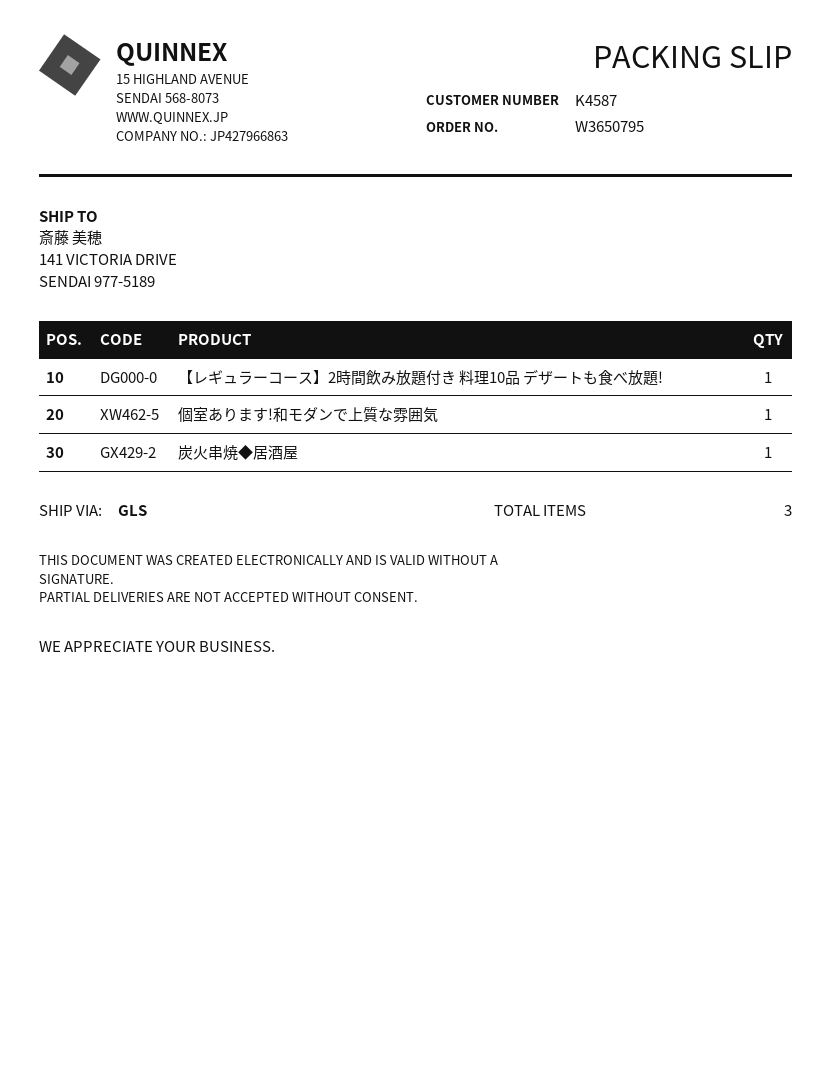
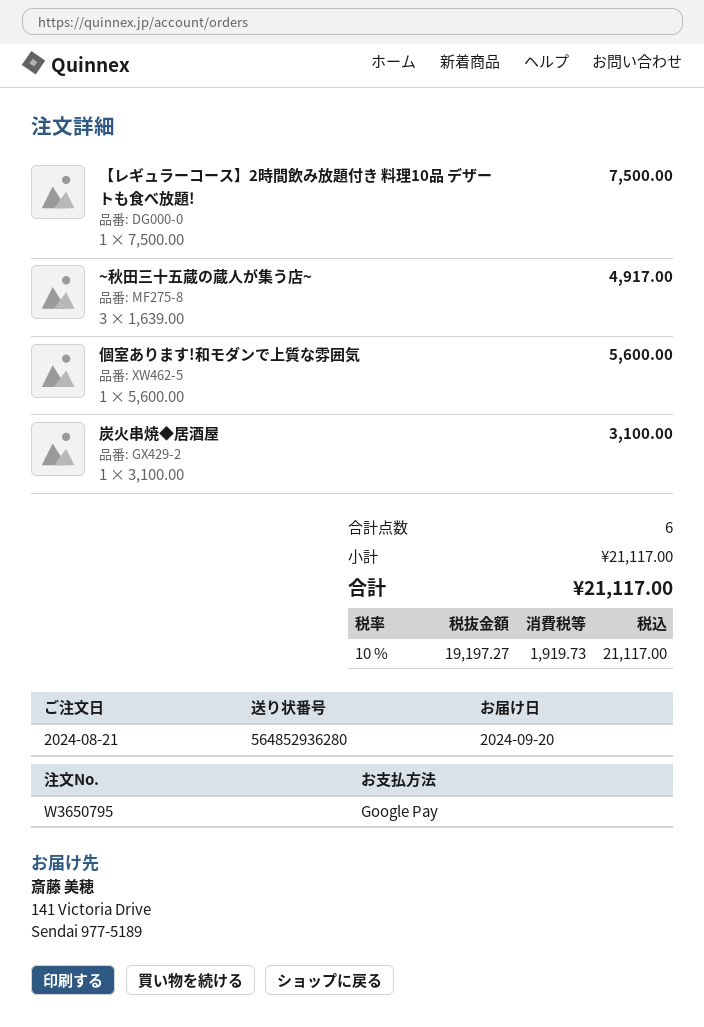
~秋田三十五蔵の蔵人が集う店~: none -> 3
total quantity: 3 -> 6

